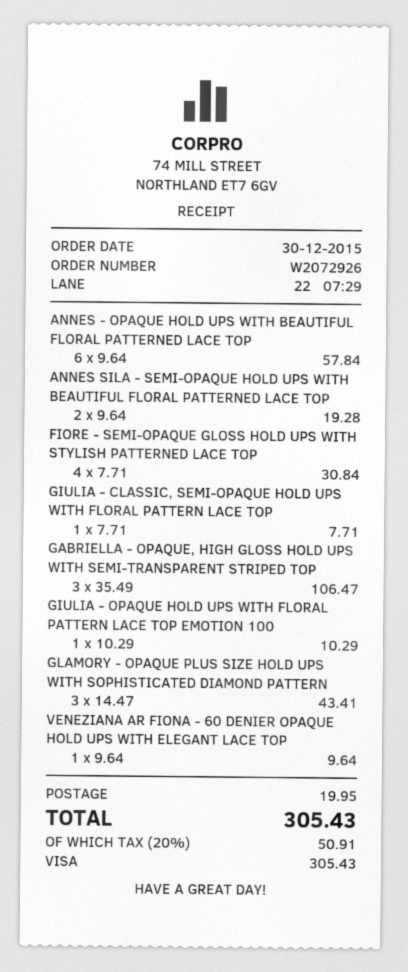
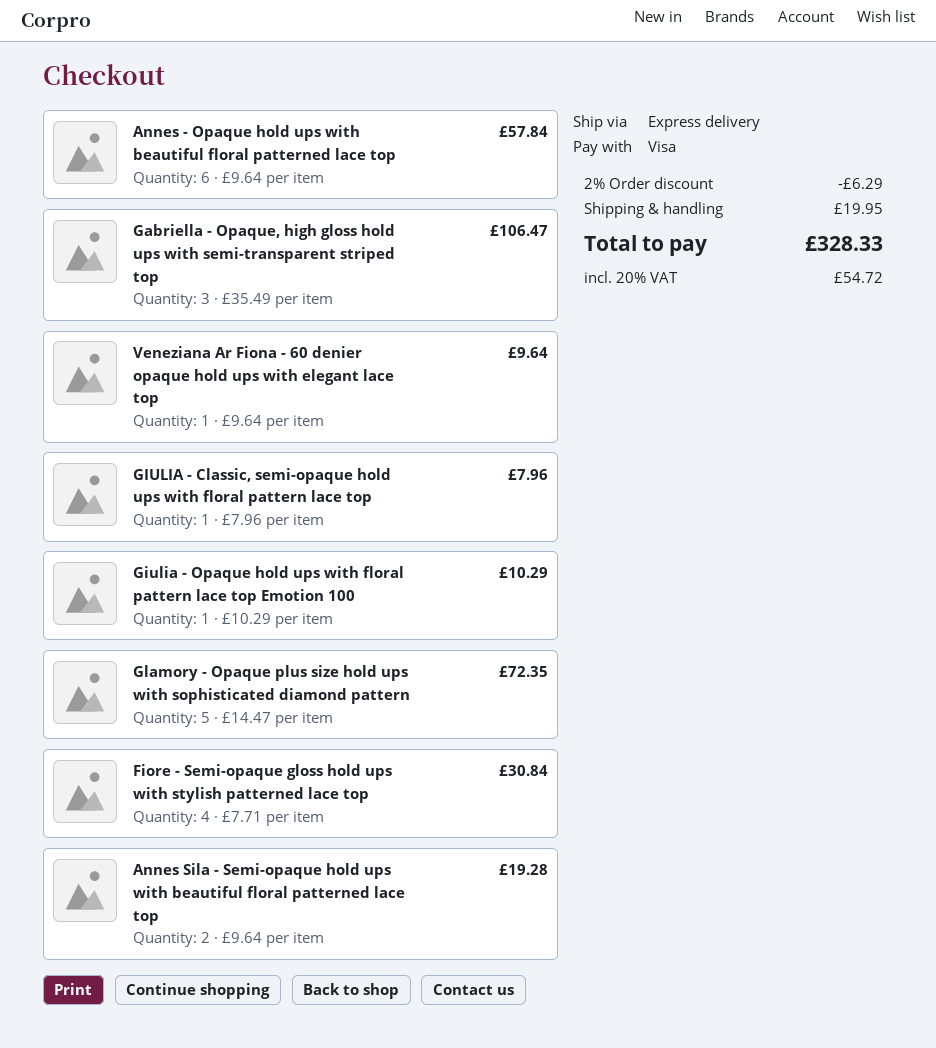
GIULIA - CLASSIC, SEMI-OPAQUE HOLD UPS WITH FLORAL PATTERN LACE TOP: 1 x 7.71 = 7.71 -> 1 x 7.96 = 7.96
GLAMORY - OPAQUE PLUS SIZE HOLD UPS WITH SOPHISTICATED DIAMOND PATTERN: 3 x 14.47 = 43.41 -> 5 x 14.47 = 72.35
discount: none -> 2% = 6.29
tax: 20% = 50.91 -> 20% = 54.72
total: 305.43 -> 328.33

